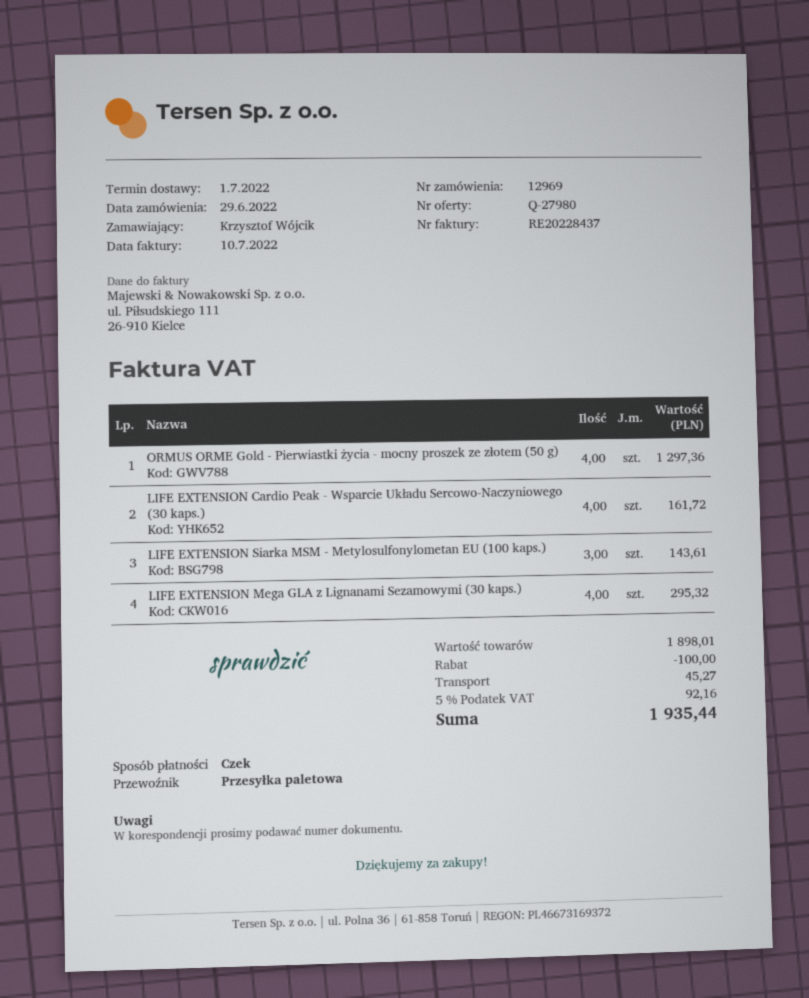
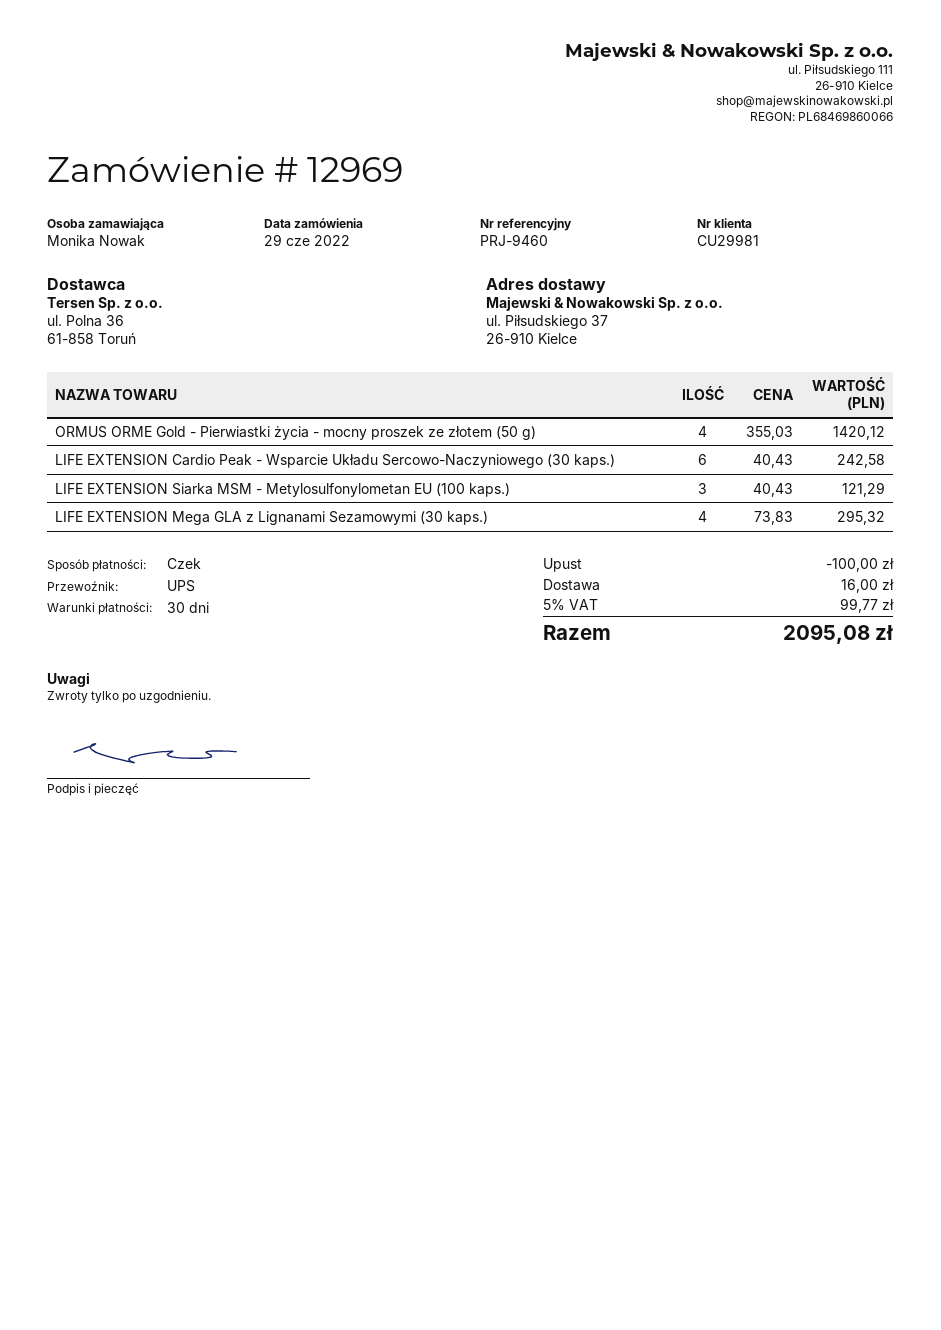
ordered by: Krzysztof Wójcik -> Monika Nowak
shipping method: pallet freight -> UPS
ORMUS ORME Gold - Pierwiastki życia - mocny proszek ze złotem (50 g): 4 for 1297.36 -> 4 for 1420.12
LIFE EXTENSION Cardio Peak - Wsparcie Układu Sercowo-Naczyniowego (30 kaps.): 4 for 161.72 -> 6 for 242.58
LIFE EXTENSION Siarka MSM - Metylosulfonylometan EU (100 kaps.): 3 for 143.61 -> 3 for 121.29
shipping: 45.27 -> 16.00
tax: 5% = 92.16 -> 5% = 99.77
total: 1935.44 -> 2095.08

